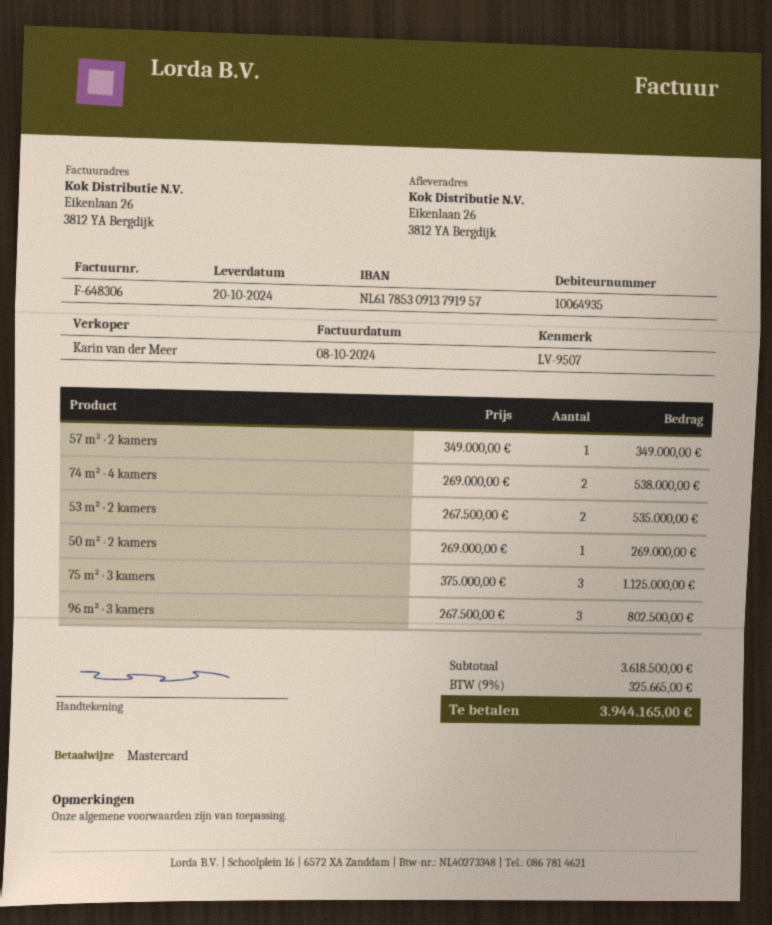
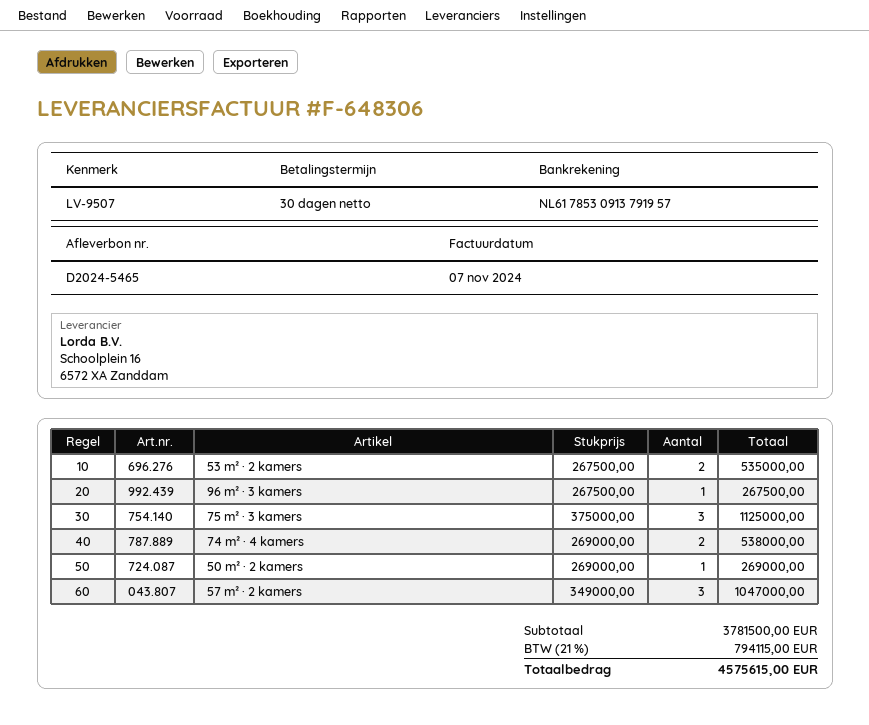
invoice date: 2024-10-08 -> 2024-11-07
57 m² · 2 kamers: 1 x 349000.00 = 349000.00 -> 3 x 349000.00 = 1047000.00
96 m² · 3 kamers: 3 x 267500.00 = 802500.00 -> 1 x 267500.00 = 267500.00
subtotal: 3618500.00 -> 3781500.00
tax: 9% = 325665.00 -> 21% = 794115.00
total: 3944165.00 -> 4575615.00

